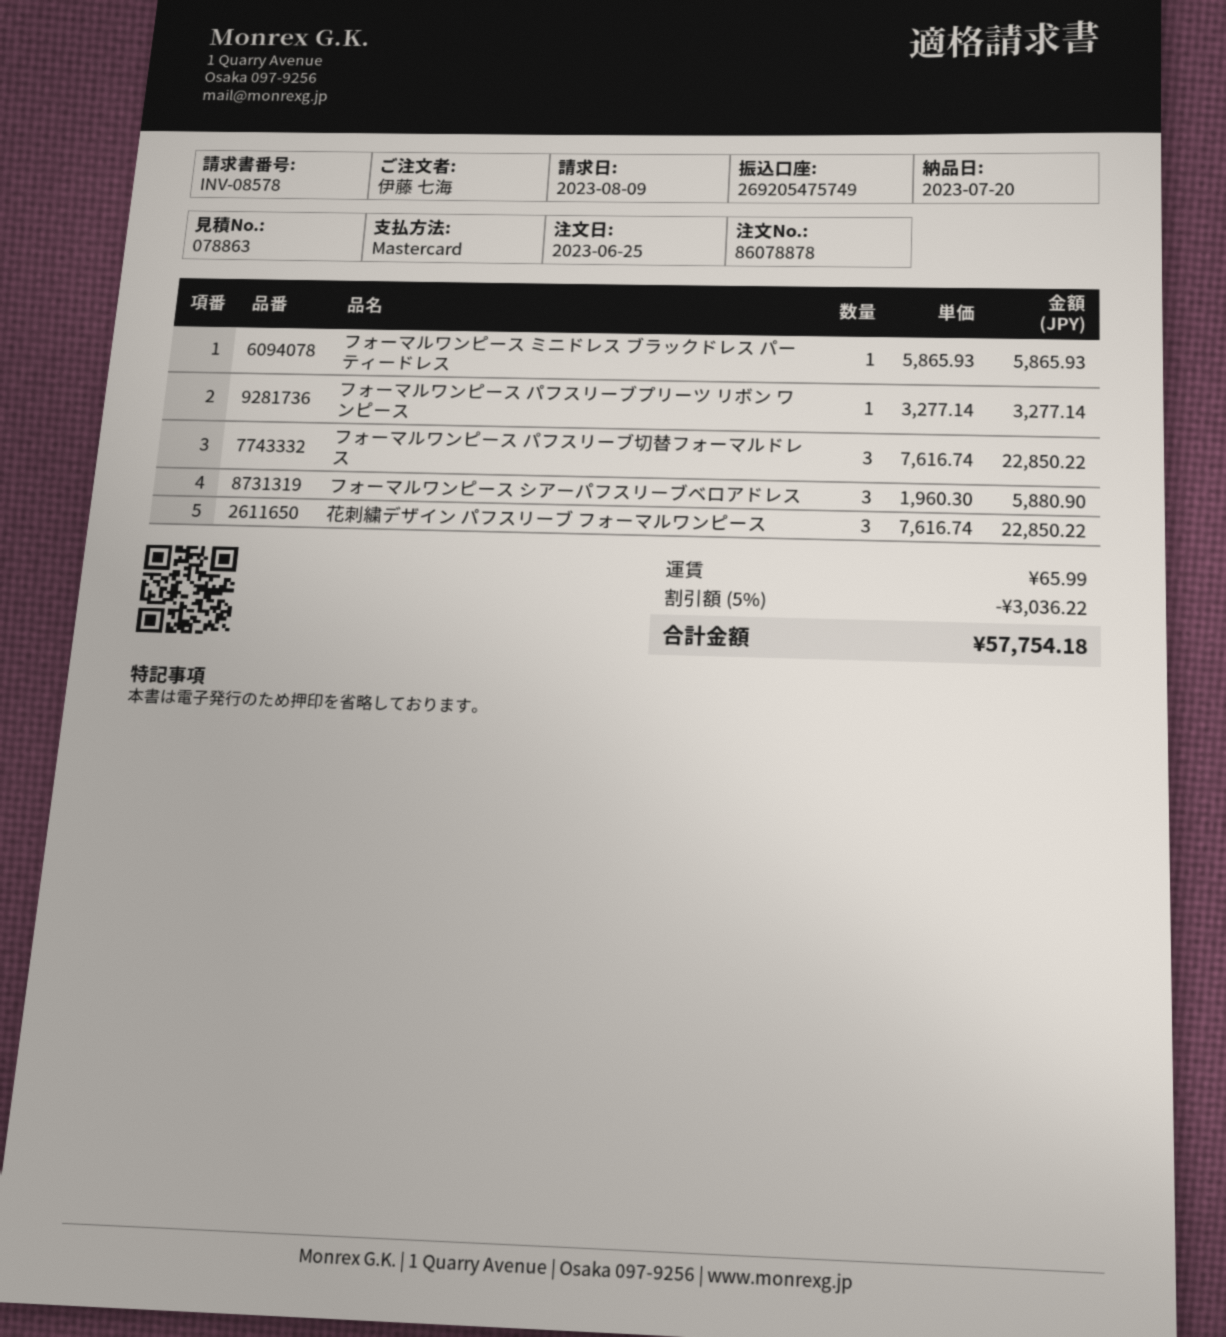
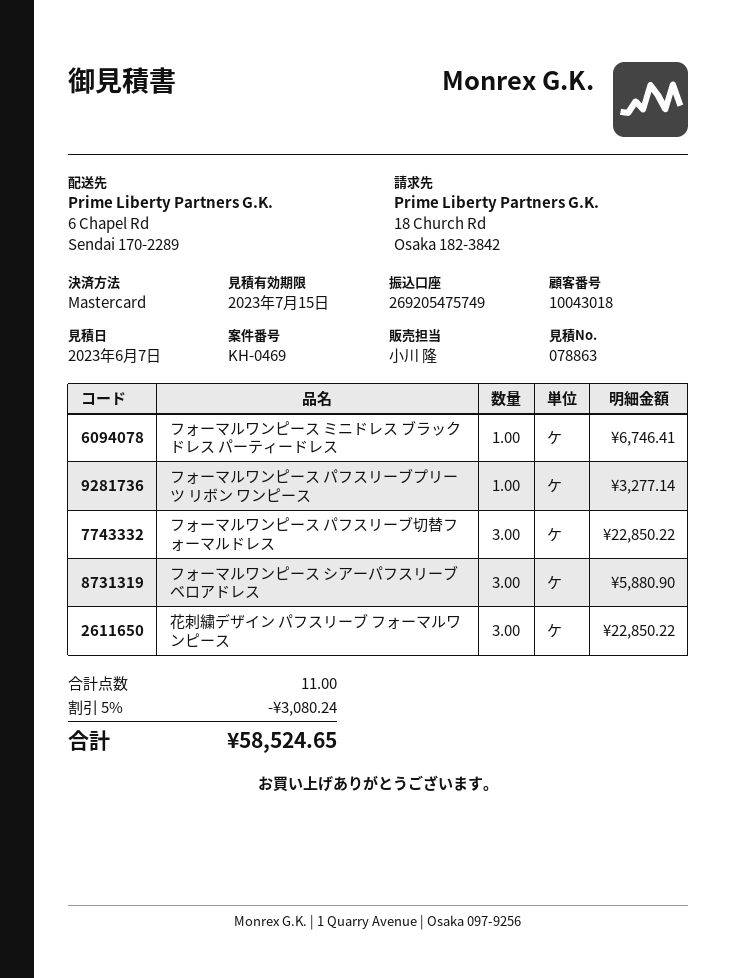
フォーマルワンピース ミニドレス ブラックドレス パーティードレス: 1 for 5865.93 -> 1 for 6746.41
discount: 5% = 3036.22 -> 5% = 3080.24
shipping: 65.99 -> none
total: 57754.18 -> 58524.65

